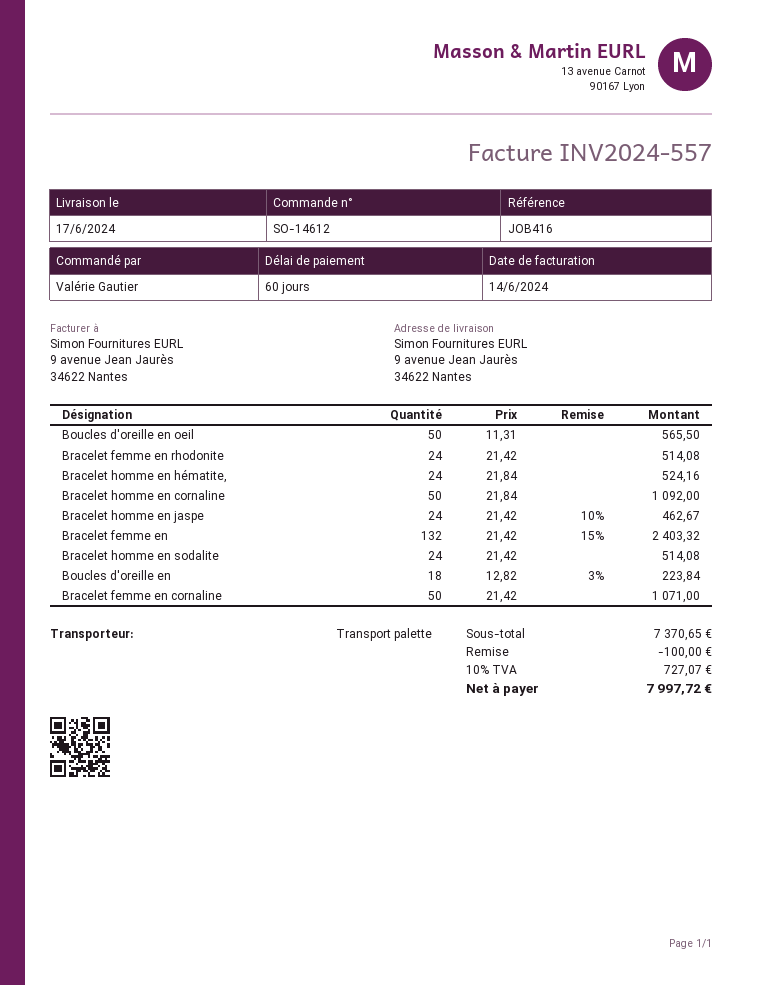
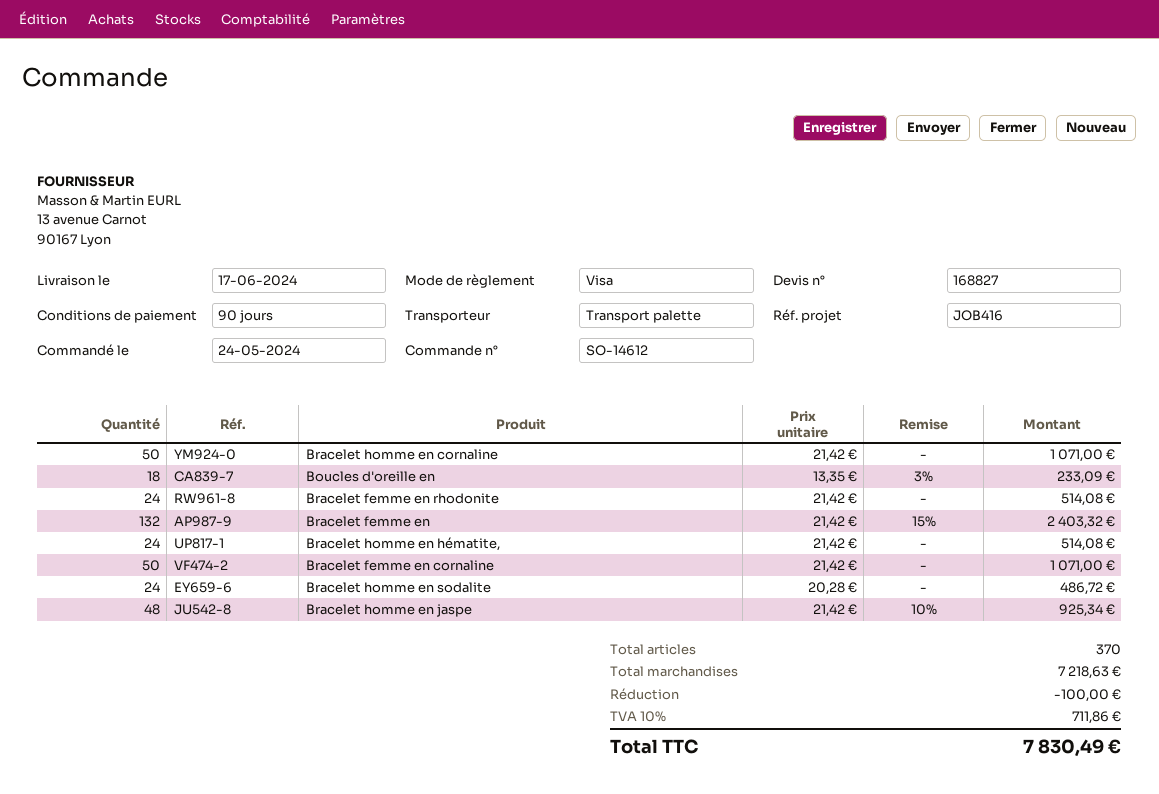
payment terms: 60 days -> 90 days
Boucles d'oreille en oeil: 50 x 11.31 = 565.50 -> none
Bracelet homme en hématite,: 24 x 21.84 = 524.16 -> 24 x 21.42 = 514.08
Bracelet homme en cornaline: 50 x 21.84 = 1092.00 -> 50 x 21.42 = 1071.00
Bracelet homme en jaspe: 24 x 21.42 - 10% = 462.67 -> 48 x 21.42 - 10% = 925.34
Bracelet homme en sodalite: 24 x 21.42 = 514.08 -> 24 x 20.28 = 486.72
Boucles d'oreille en: 18 x 12.82 - 3% = 223.84 -> 18 x 13.35 - 3% = 233.09
subtotal: 7370.65 -> 7218.63
tax: 10% = 727.07 -> 10% = 711.86
total: 7997.72 -> 7830.49

